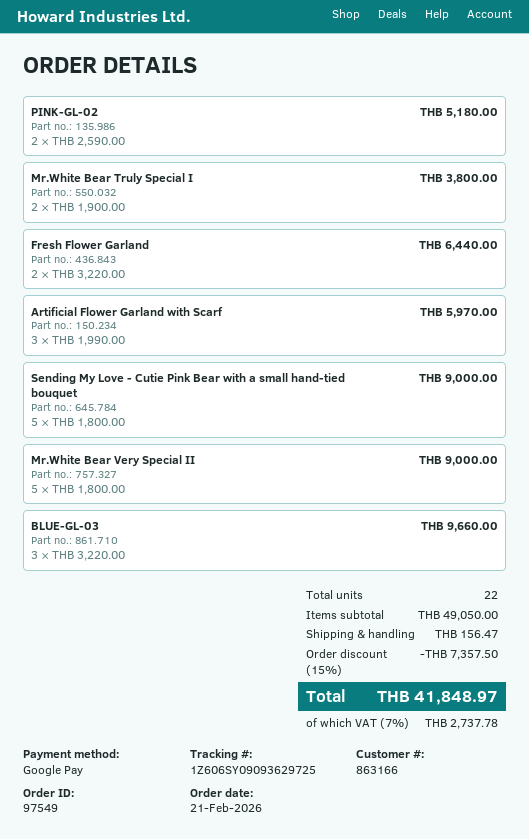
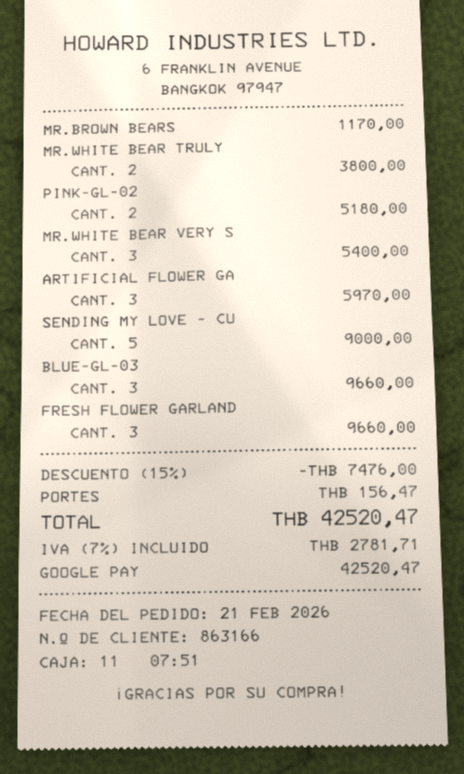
Fresh Flower Garland: 2 for 6440.00 -> 3 for 9660.00
Mr.White Bear Very Special II: 5 for 9000.00 -> 3 for 5400.00
MR.BROWN BEARS: none -> 1 for 1170.00
discount: 15% = 7357.50 -> 15% = 7476.00
tax: 7% = 2737.78 -> 7% = 2781.71
total: 41848.97 -> 42520.47

